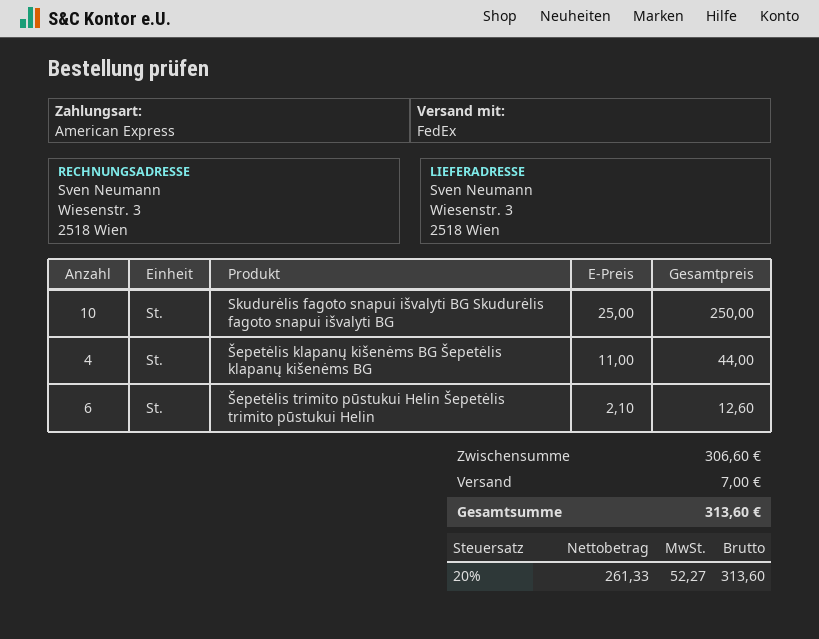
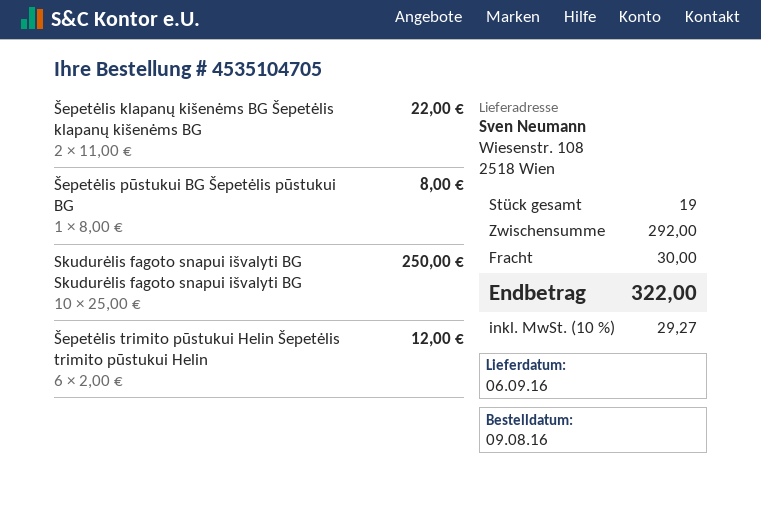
ship to: Wiesenstr. 3, 2518 Wien -> Wiesenstr. 108, 2518 Wien
Šepetėlis klapanų kišenėms BG Šepetėlis klapanų kišenėms BG: 4 x 11.00 = 44.00 -> 2 x 11.00 = 22.00
Šepetėlis trimito pūstukui Helin Šepetėlis trimito pūstukui Helin: 6 x 2.10 = 12.60 -> 6 x 2.00 = 12.00
Šepetėlis pūstukui BG Šepetėlis pūstukui BG: none -> 1 x 8.00 = 8.00
subtotal: 306.60 -> 292.00
shipping: 7.00 -> 30.00
tax: 20% = 52.27 -> 10% = 29.27
total: 313.60 -> 322.00

